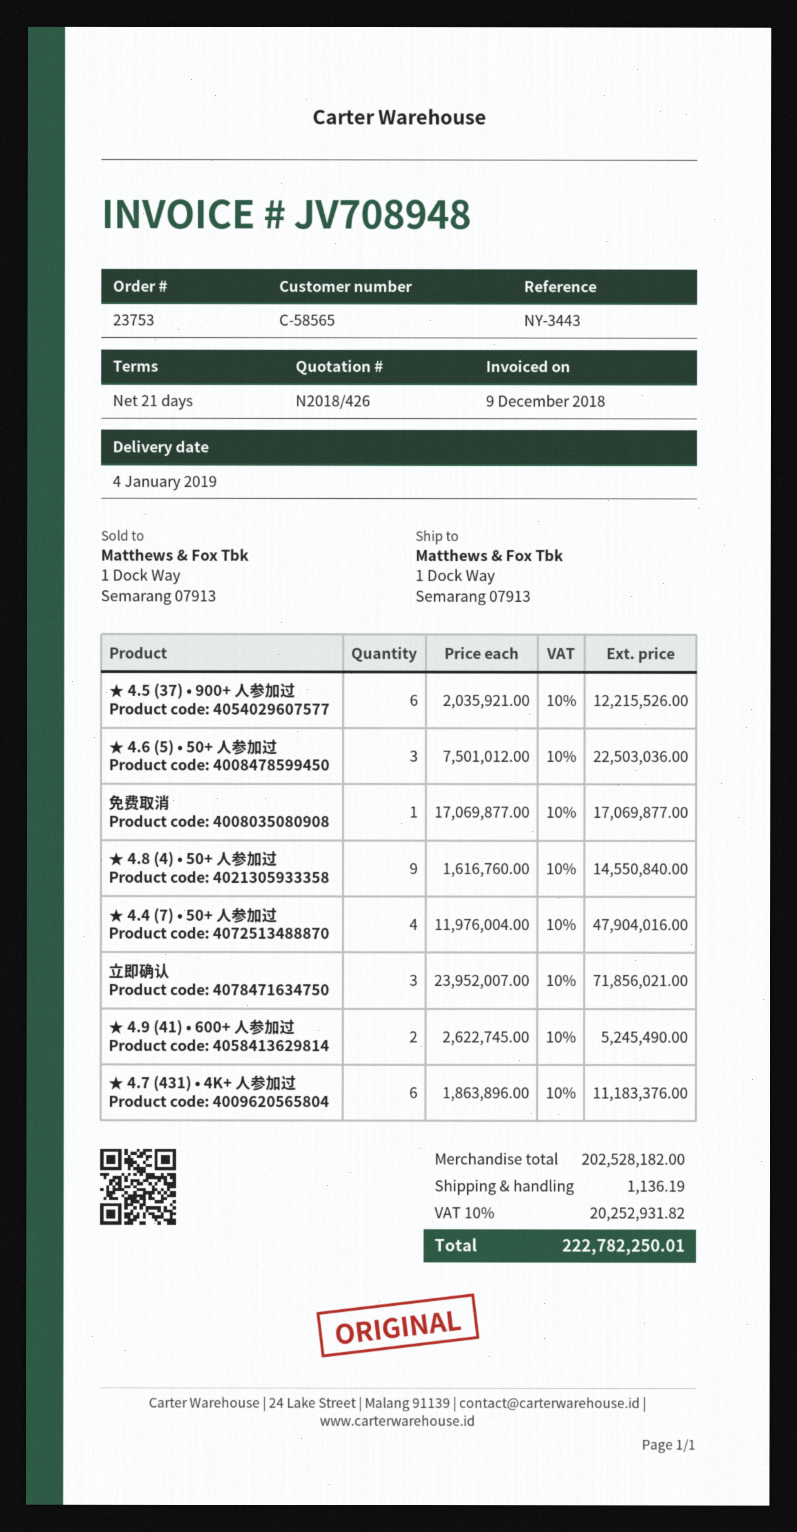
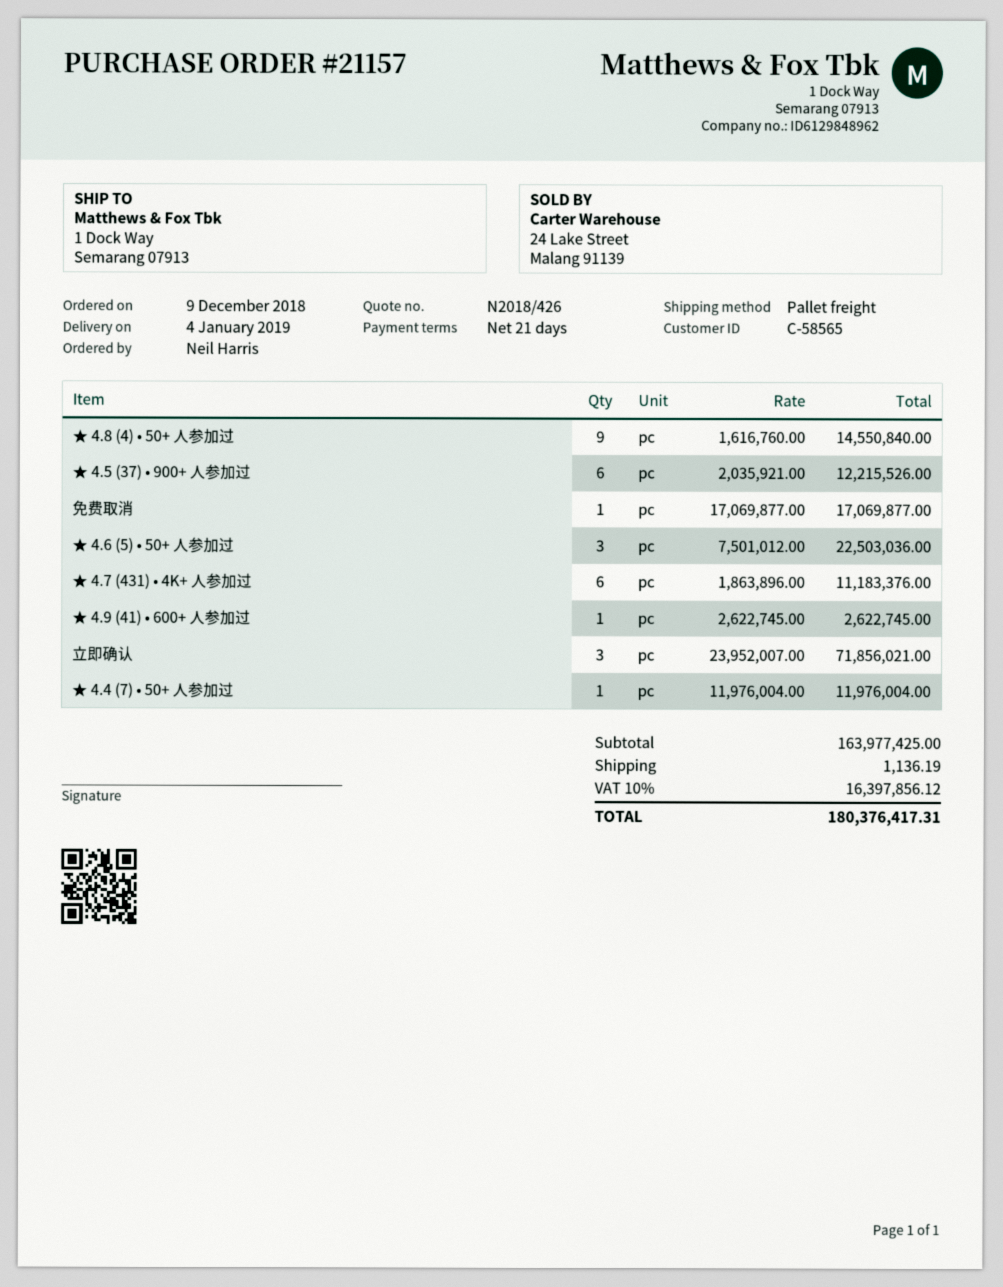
order number: 23753 -> 21157
★ 4.4 (7) • 50+ 人参加过: 4 x 11976004.00 = 47904016.00 -> 1 x 11976004.00 = 11976004.00
★ 4.9 (41) • 600+ 人参加过: 2 x 2622745.00 = 5245490.00 -> 1 x 2622745.00 = 2622745.00
subtotal: 202528182.00 -> 163977425.00
tax: 10% = 20252931.82 -> 10% = 16397856.12
total: 222782250.01 -> 180376417.31

